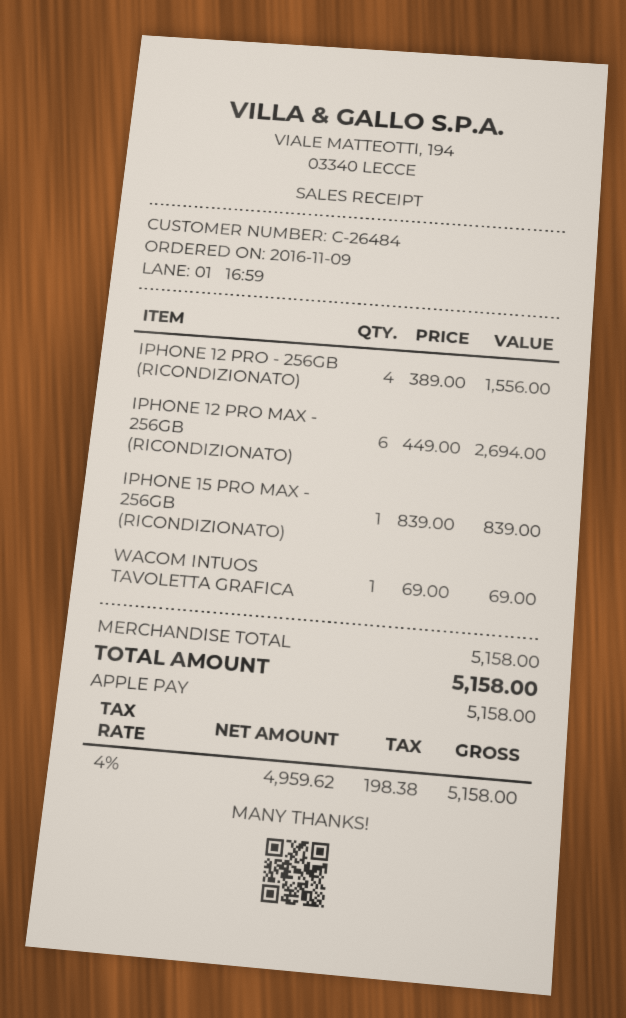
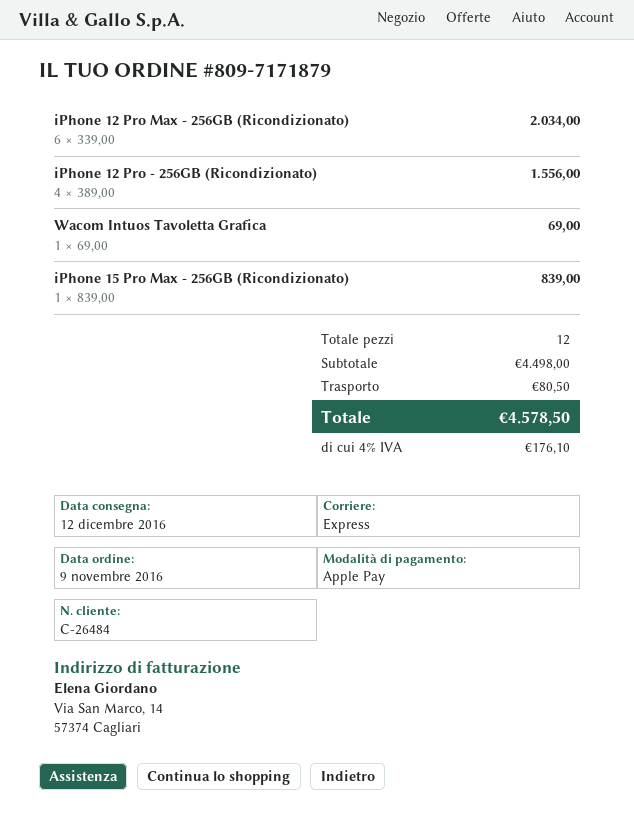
IPHONE 12 PRO MAX - 256GB (RICONDIZIONATO): 6 x 449.00 = 2694.00 -> 6 x 339.00 = 2034.00
subtotal: 5158.00 -> 4498.00
shipping: none -> 80.50
tax: 4% = 198.38 -> 4% = 176.10
total: 5158.00 -> 4578.50

